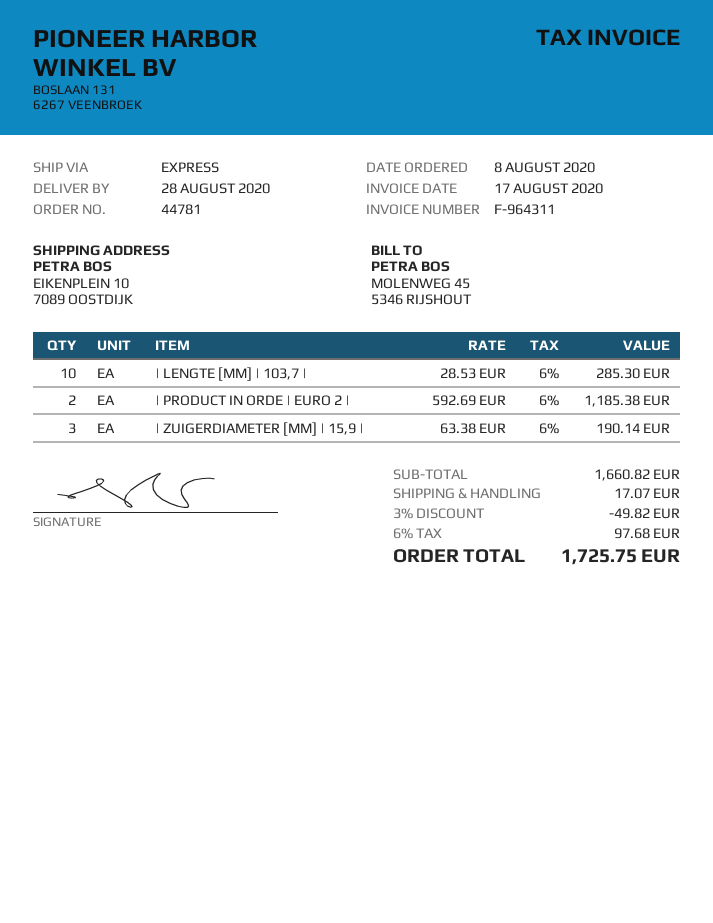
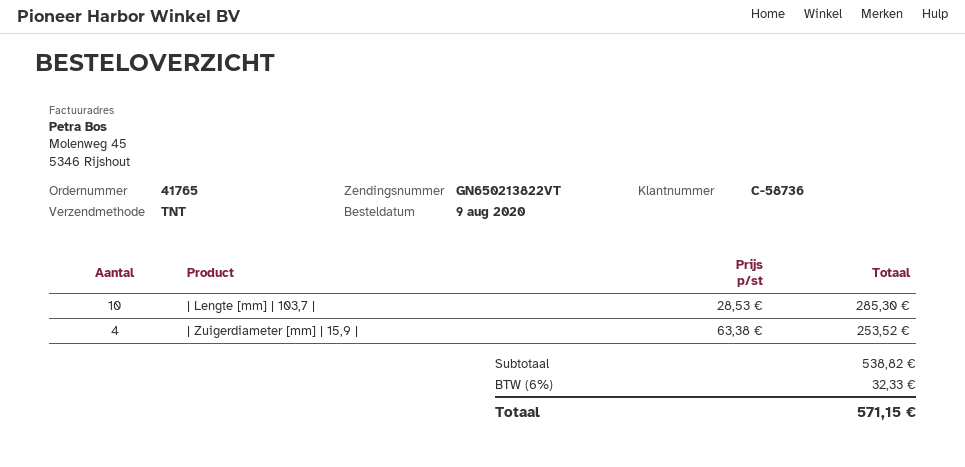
order number: 44781 -> 41765
order date: 2020-08-08 -> 2020-08-09
shipping method: express -> TNT
| PRODUCT IN ORDE | EURO 2 |: 2 x 592.69 = 1185.38 -> none
| ZUIGERDIAMETER [MM] | 15,9 |: 3 x 63.38 = 190.14 -> 4 x 63.38 = 253.52
subtotal: 1660.82 -> 538.82
discount: 3% = 49.82 -> none
shipping: 17.07 -> none
tax: 6% = 97.68 -> 6% = 32.33
total: 1725.75 -> 571.15

